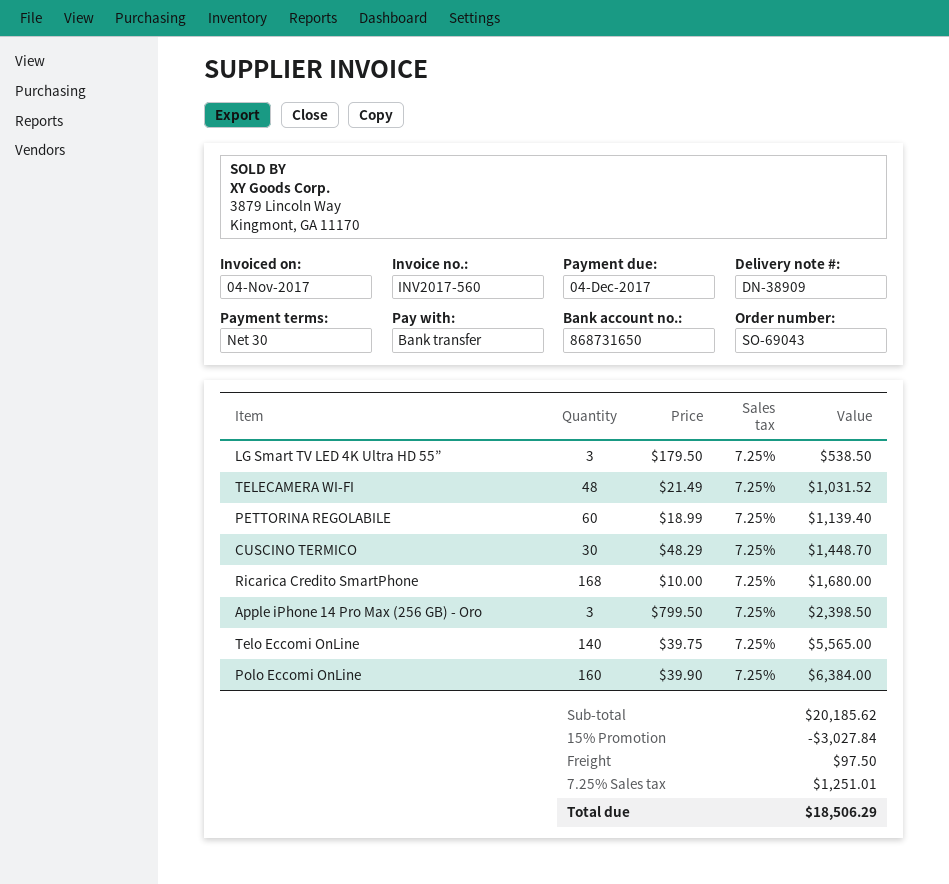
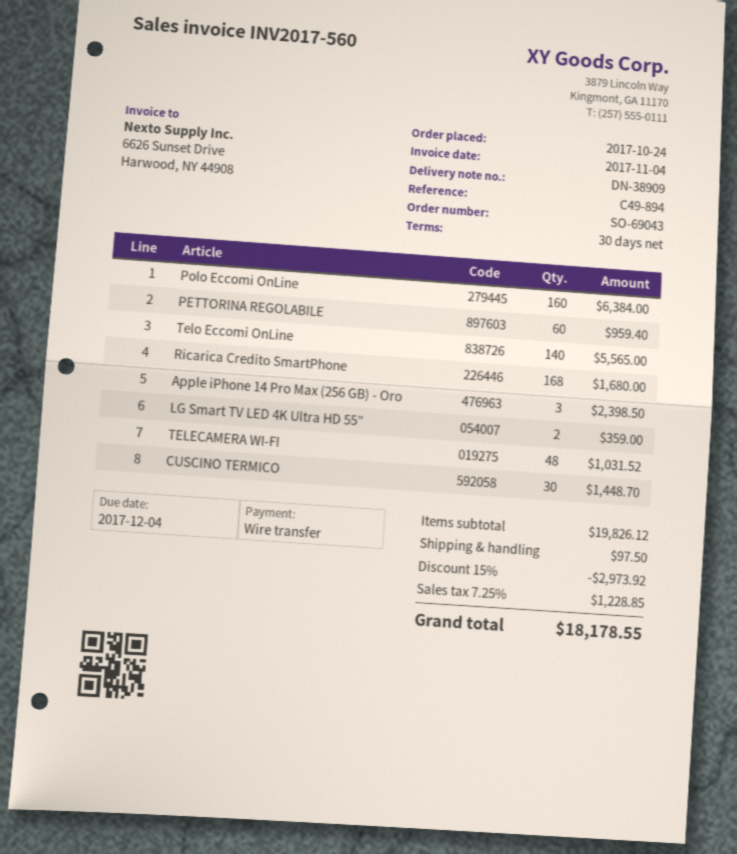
LG Smart TV LED 4K Ultra HD 55”: 3 for 538.50 -> 2 for 359.00
PETTORINA REGOLABILE: 60 for 1139.40 -> 60 for 959.40
subtotal: 20185.62 -> 19826.12
discount: 15% = 3027.84 -> 15% = 2973.92
tax: 7.25% = 1251.01 -> 7.25% = 1228.85
total: 18506.29 -> 18178.55

